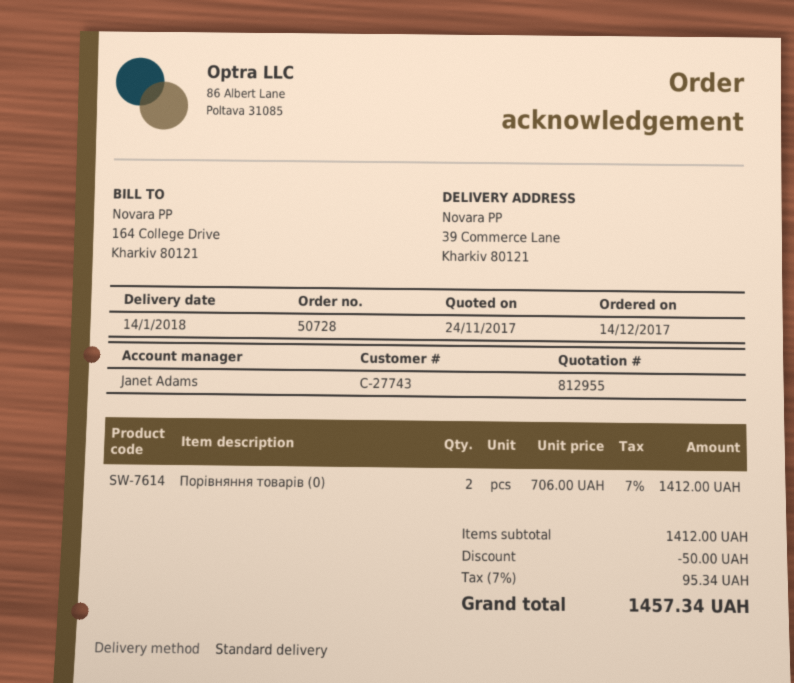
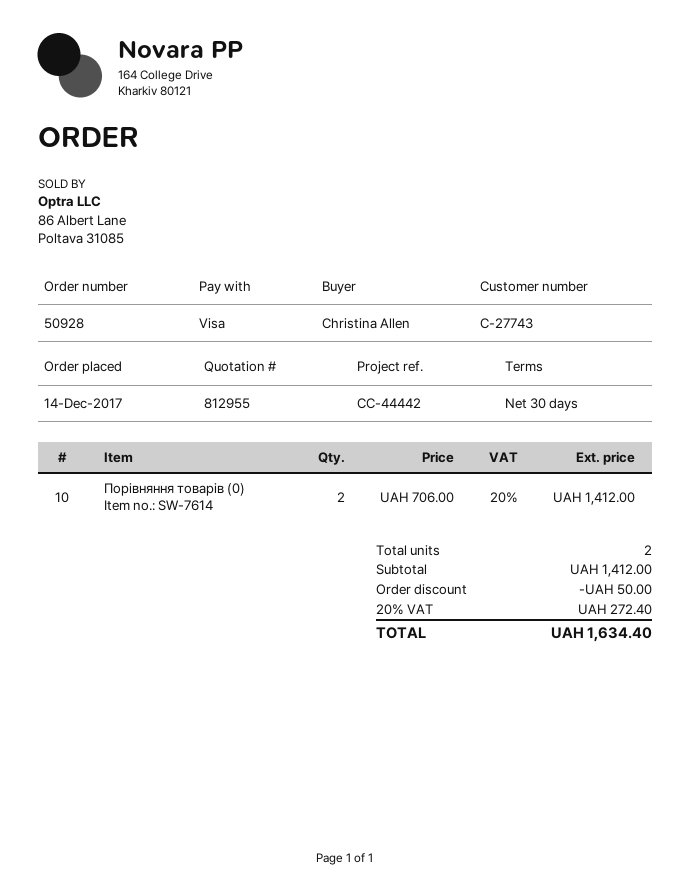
order number: 50728 -> 50928
tax: 7% = 95.34 -> 20% = 272.40
total: 1457.34 -> 1634.40

